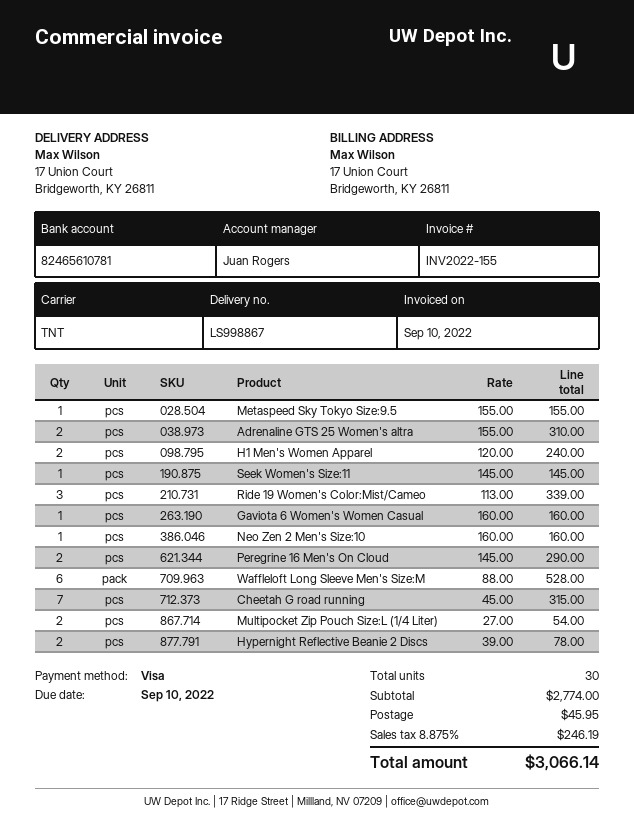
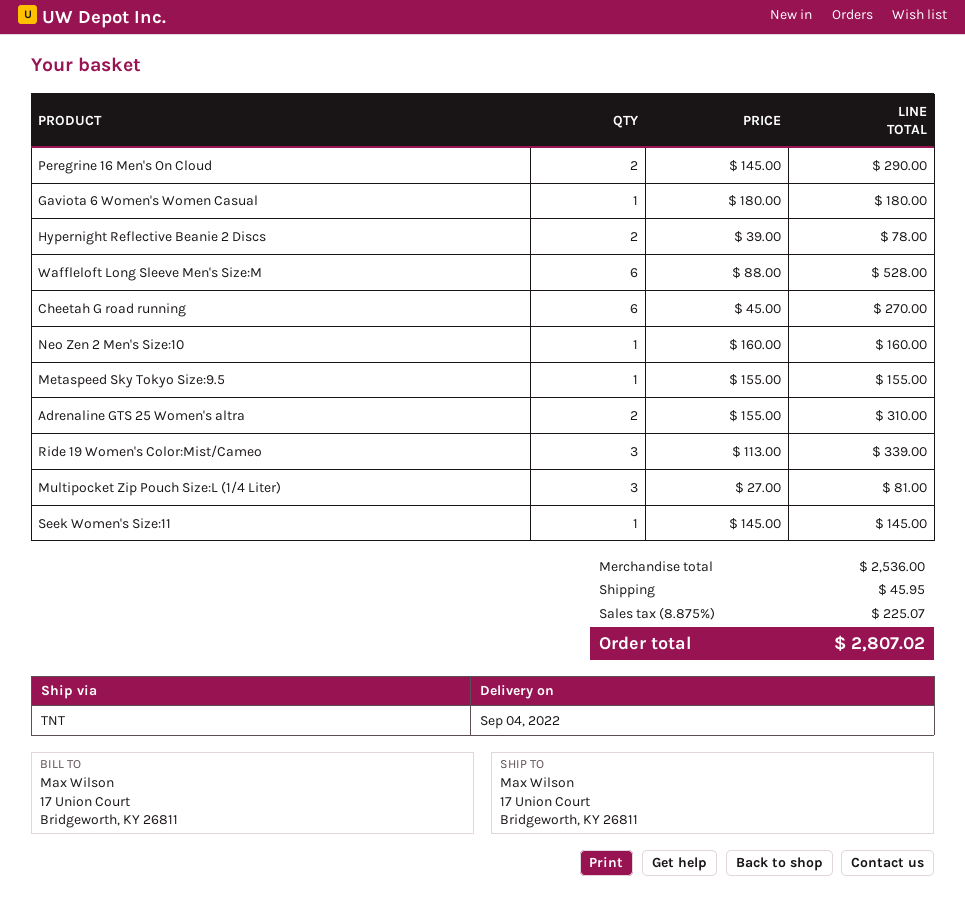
H1 Men's Women Apparel: 2 x 120.00 = 240.00 -> none
Gaviota 6 Women's Women Casual: 1 x 160.00 = 160.00 -> 1 x 180.00 = 180.00
Cheetah G road running: 7 x 45.00 = 315.00 -> 6 x 45.00 = 270.00
Multipocket Zip Pouch Size:L (1/4 Liter): 2 x 27.00 = 54.00 -> 3 x 27.00 = 81.00
subtotal: 2774.00 -> 2536.00
tax: 8.875% = 246.19 -> 8.875% = 225.07
total: 3066.14 -> 2807.02

